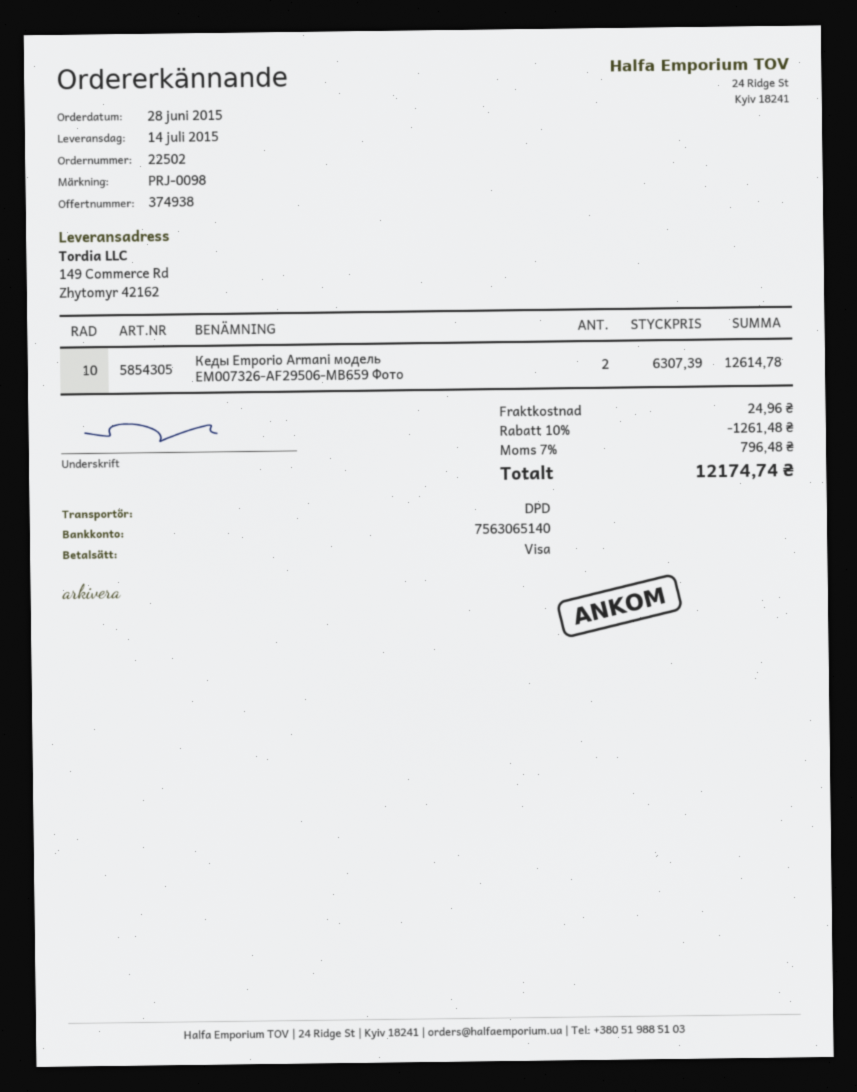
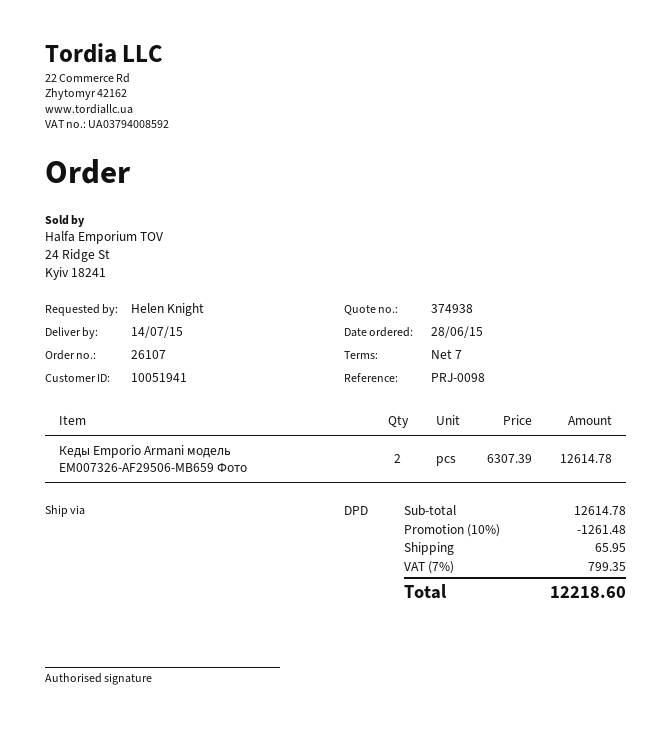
order number: 22502 -> 26107
shipping: 24.96 -> 65.95
tax: 7% = 796.48 -> 7% = 799.35
total: 12174.74 -> 12218.60

